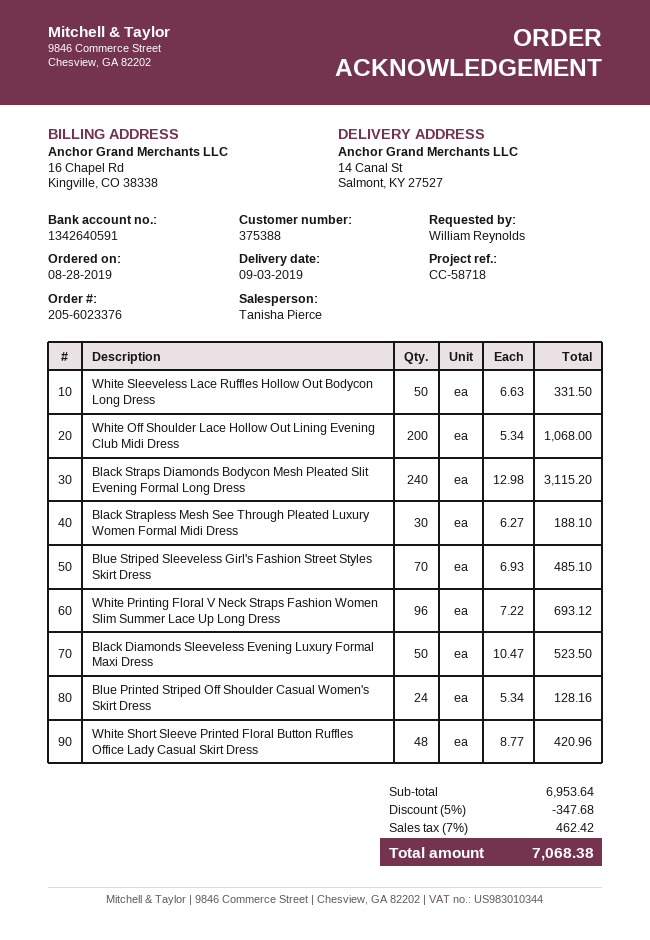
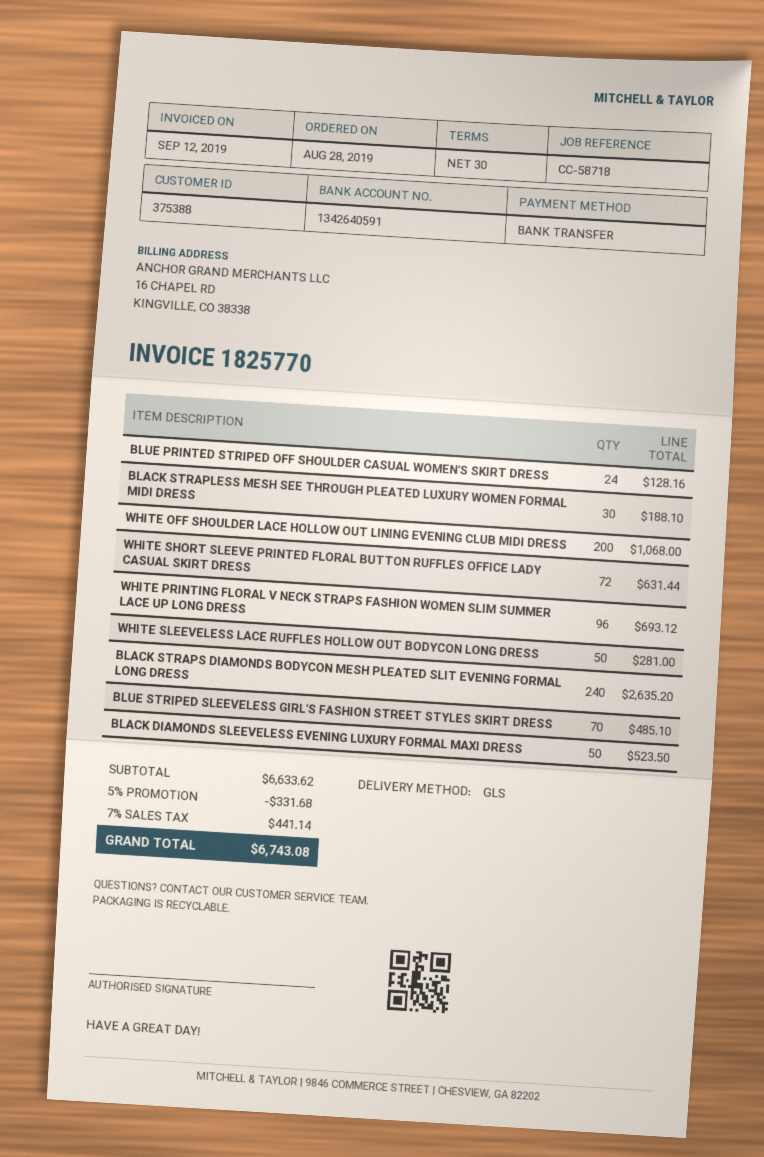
White Sleeveless Lace Ruffles Hollow Out Bodycon Long Dress: 50 for 331.50 -> 50 for 281.00
Black Straps Diamonds Bodycon Mesh Pleated Slit Evening Formal Long Dress: 240 for 3115.20 -> 240 for 2635.20
White Short Sleeve Printed Floral Button Ruffles Office Lady Casual Skirt Dress: 48 for 420.96 -> 72 for 631.44
subtotal: 6953.64 -> 6633.62
discount: 5% = 347.68 -> 5% = 331.68
tax: 7% = 462.42 -> 7% = 441.14
total: 7068.38 -> 6743.08

